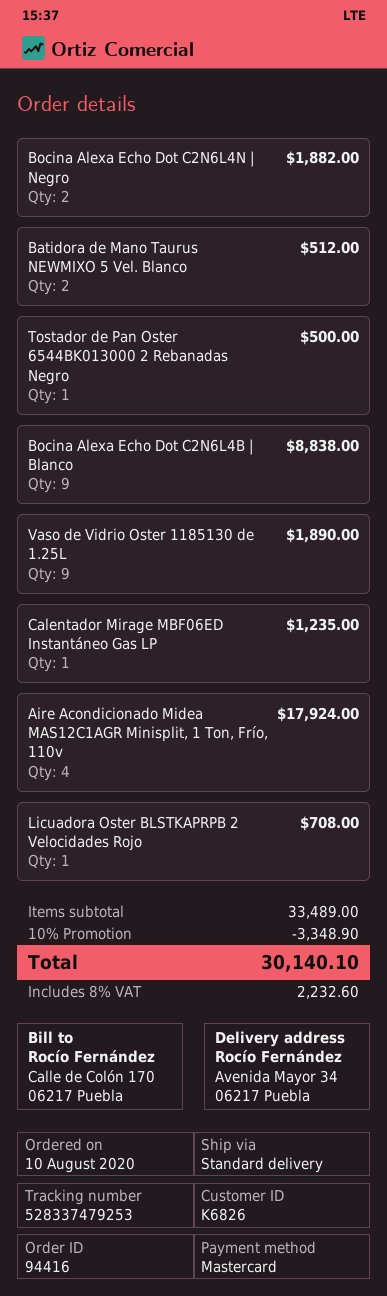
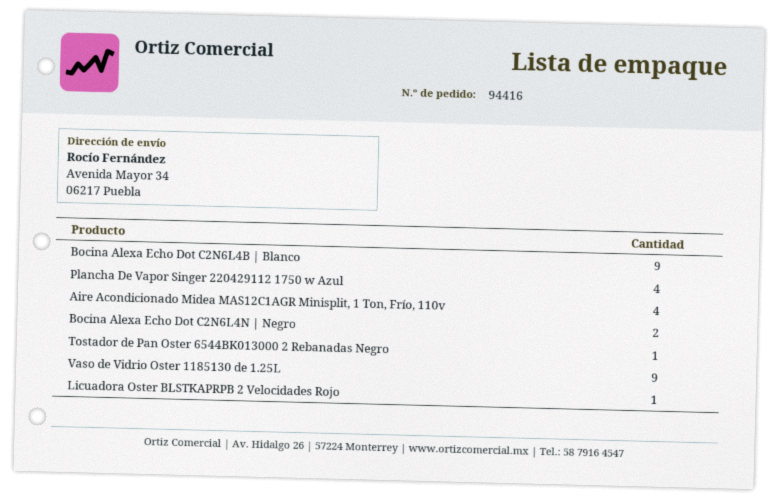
Batidora de Mano Taurus NEWMIXO 5 Vel. Blanco: 2 -> none
Calentador Mirage MBF06ED Instantáneo Gas LP: 1 -> none
Plancha De Vapor Singer 220429112 1750 w Azul: none -> 4

